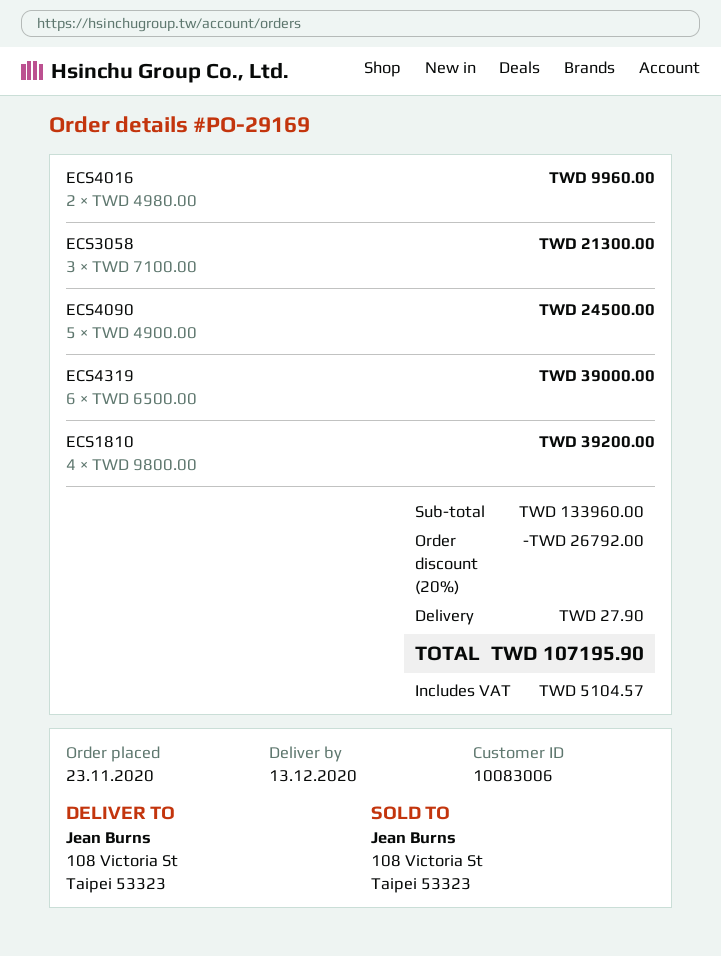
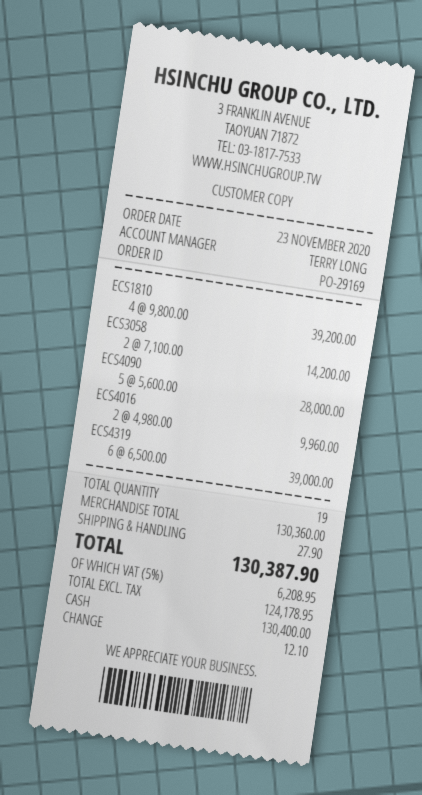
ECS3058: 3 x 7100.00 = 21300.00 -> 2 x 7100.00 = 14200.00
ECS4090: 5 x 4900.00 = 24500.00 -> 5 x 5600.00 = 28000.00
subtotal: 133960.00 -> 130360.00
discount: 20% = 26792.00 -> none
tax: 5104.57 -> 6208.95
total: 107195.90 -> 130387.90

